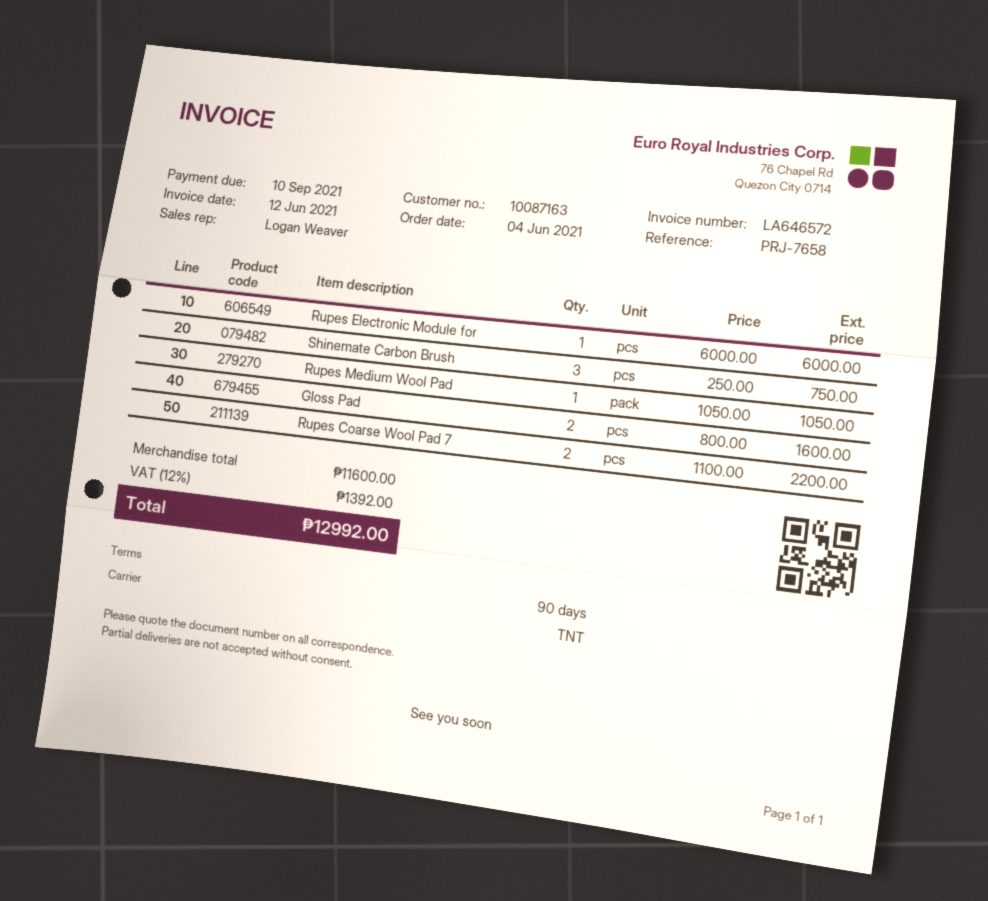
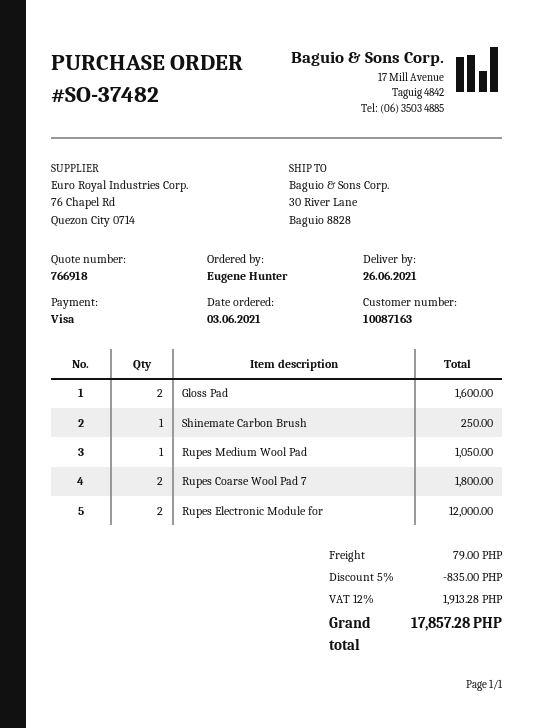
order date: 2021-06-04 -> 2021-06-03
Rupes Electronic Module for: 1 for 6000.00 -> 2 for 12000.00
Shinemate Carbon Brush: 3 for 750.00 -> 1 for 250.00
Rupes Coarse Wool Pad 7: 2 for 2200.00 -> 2 for 1800.00
discount: none -> 5% = 835.00
shipping: none -> 79.00
tax: 12% = 1392.00 -> 12% = 1913.28
total: 12992.00 -> 17857.28

